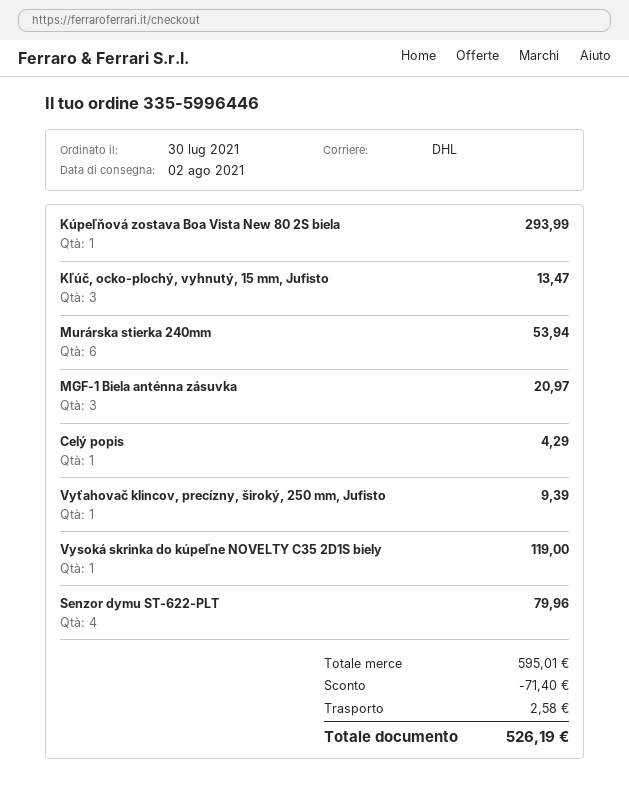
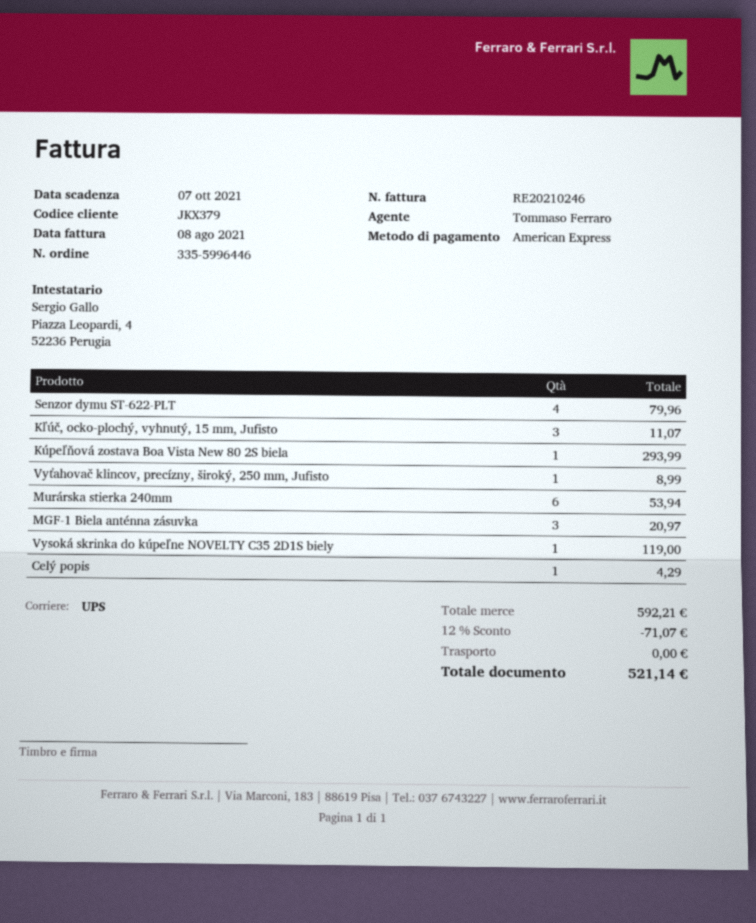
shipping method: DHL -> UPS
Kľúč, ocko-plochý, vyhnutý, 15 mm, Jufisto: 3 for 13.47 -> 3 for 11.07
Vyťahovač klincov, precízny, široký, 250 mm, Jufisto: 1 for 9.39 -> 1 for 8.99
subtotal: 595.01 -> 592.21
discount: 71.40 -> 71.07
shipping: 2.58 -> 0.00
total: 526.19 -> 521.14

